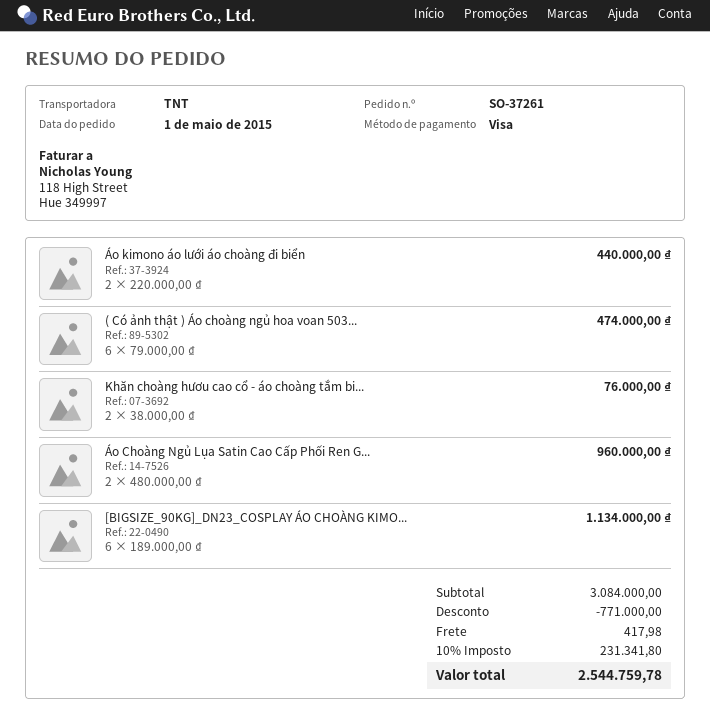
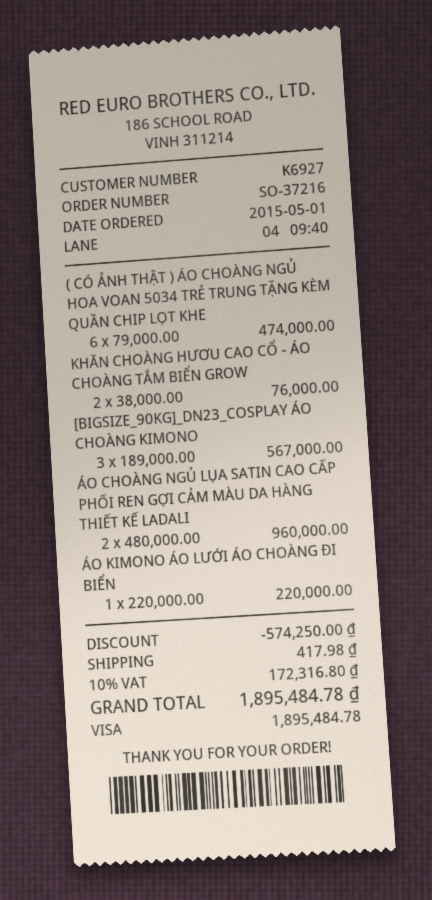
order number: SO-37261 -> SO-37216
Áo kimono áo lưới áo choàng đi biển: 2 x 220000.00 = 440000.00 -> 1 x 220000.00 = 220000.00
[BIGSIZE_90KG]_DN23_COSPLAY ÁO CHOÀNG KIMO...: 6 x 189000.00 = 1134000.00 -> 3 x 189000.00 = 567000.00
discount: 771000.00 -> 574250.00
tax: 10% = 231341.80 -> 10% = 172316.80
total: 2544759.78 -> 1895484.78

